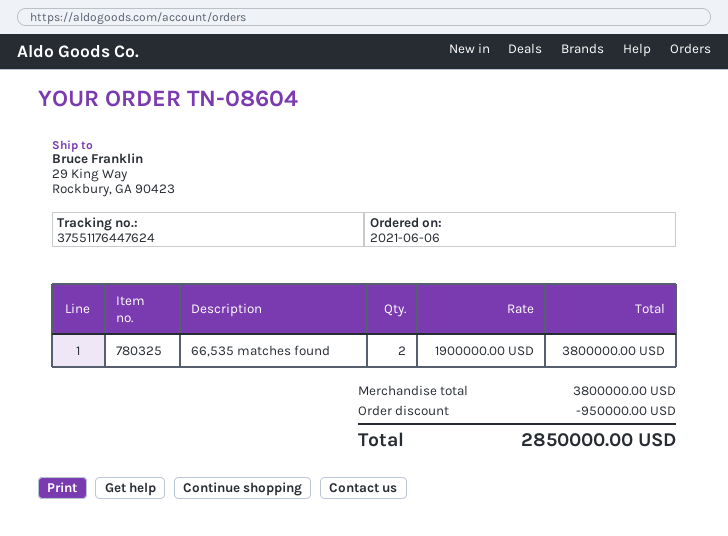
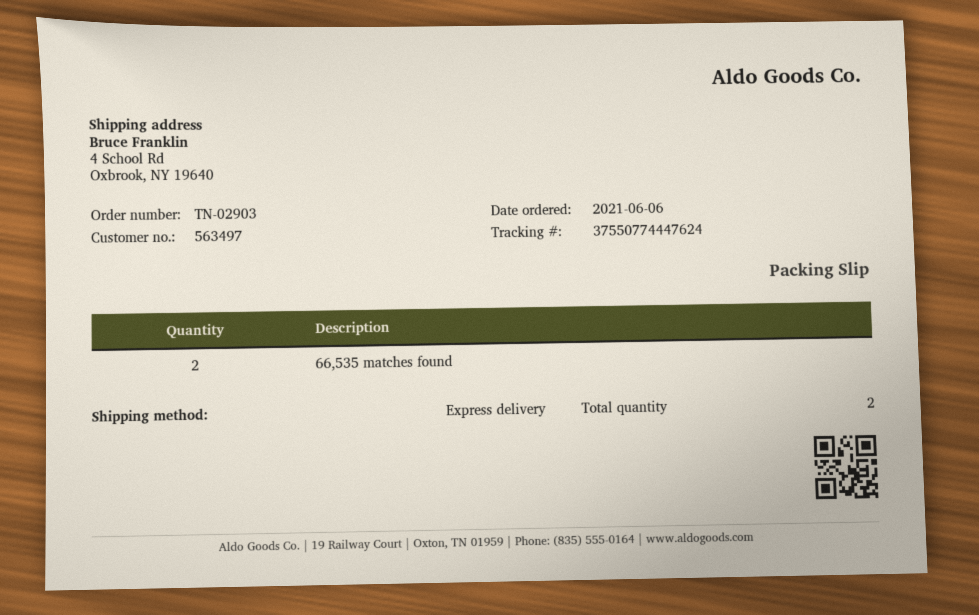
order number: TN-08604 -> TN-02903
tracking number: 37551176447624 -> 37550774447624
ship to: 29 King Way, Rockbury, GA 90423 -> 4 School Rd, Oxbrook, NY 19640

